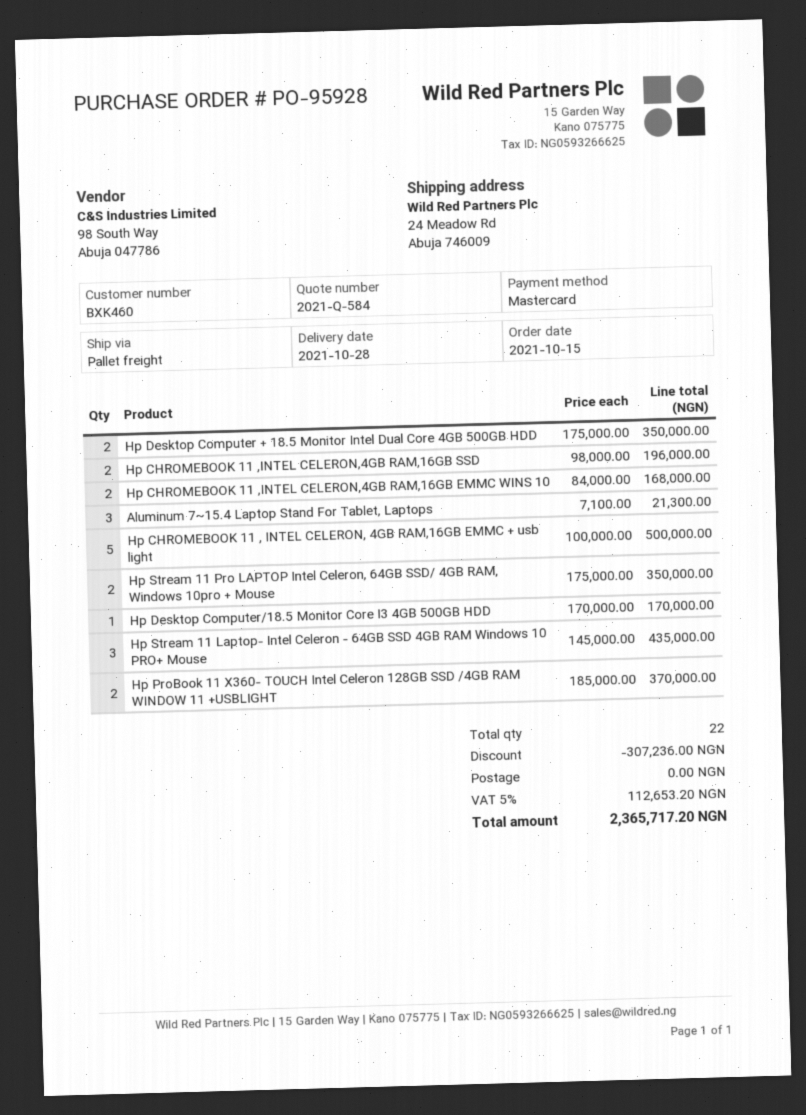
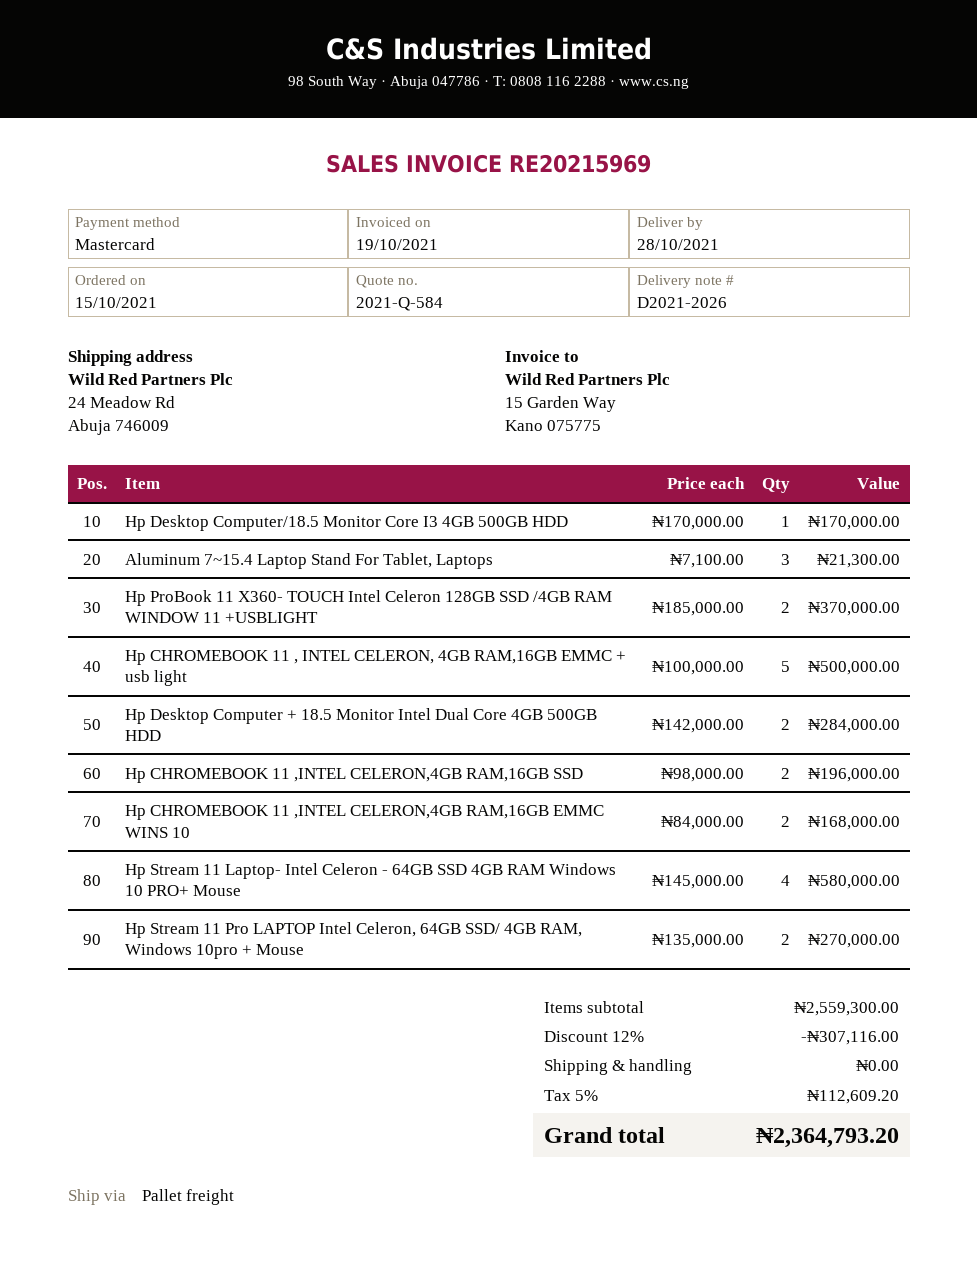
Hp Desktop Computer + 18.5 Monitor Intel Dual Core 4GB 500GB HDD: 2 x 175000.00 = 350000.00 -> 2 x 142000.00 = 284000.00
Hp Stream 11 Pro LAPTOP Intel Celeron, 64GB SSD/ 4GB RAM, Windows 10pro + Mouse: 2 x 175000.00 = 350000.00 -> 2 x 135000.00 = 270000.00
Hp Stream 11 Laptop- Intel Celeron - 64GB SSD 4GB RAM Windows 10 PRO+ Mouse: 3 x 145000.00 = 435000.00 -> 4 x 145000.00 = 580000.00
discount: 307236.00 -> 307116.00
tax: 5% = 112653.20 -> 5% = 112609.20
total: 2365717.20 -> 2364793.20

